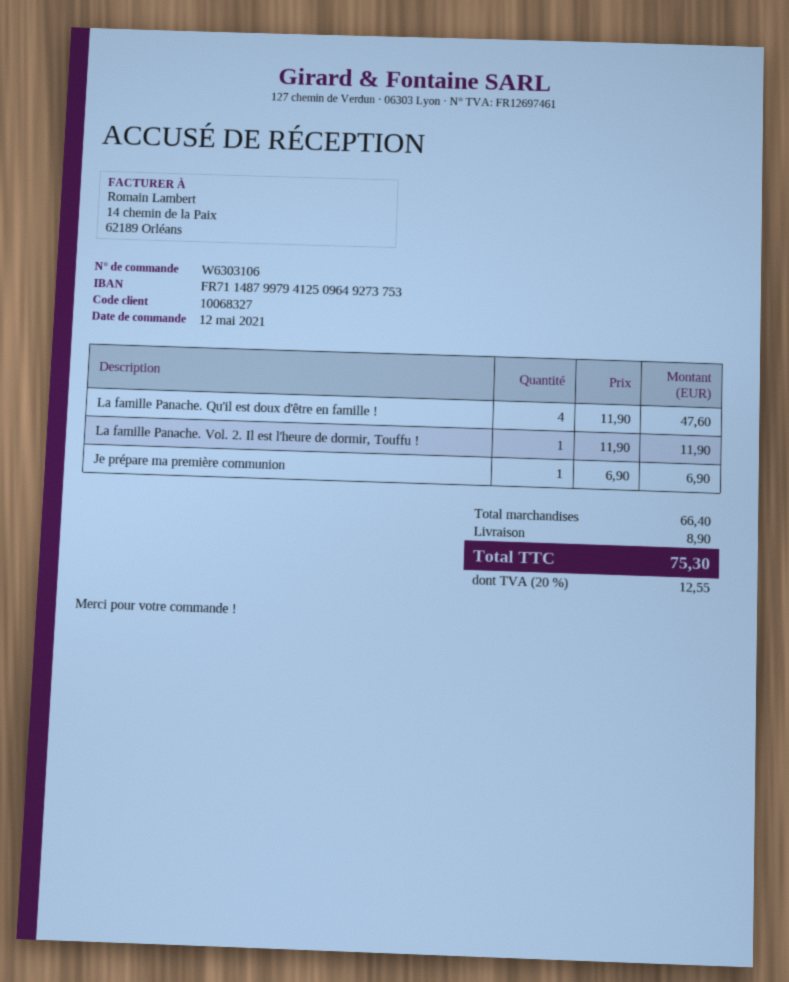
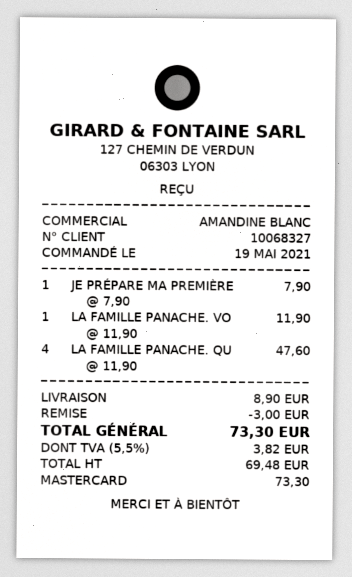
order date: 2021-05-12 -> 2021-05-19
Je prépare ma première communion: 1 x 6.90 = 6.90 -> 1 x 7.90 = 7.90
discount: none -> 3.00
tax: 20% = 12.55 -> 5.5% = 3.82
total: 75.30 -> 73.30

